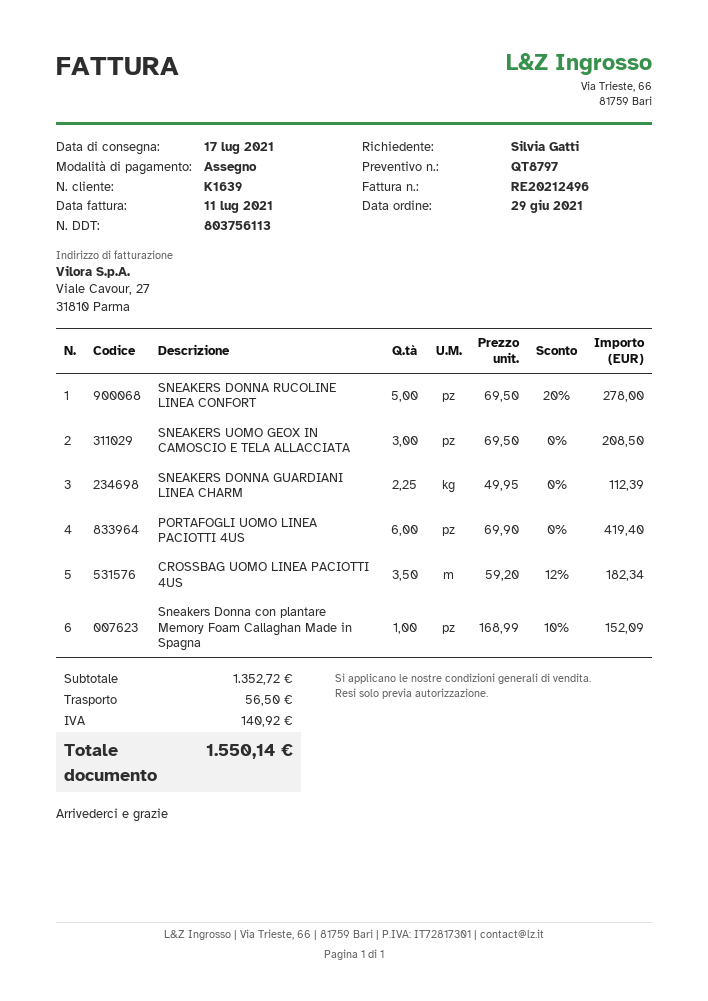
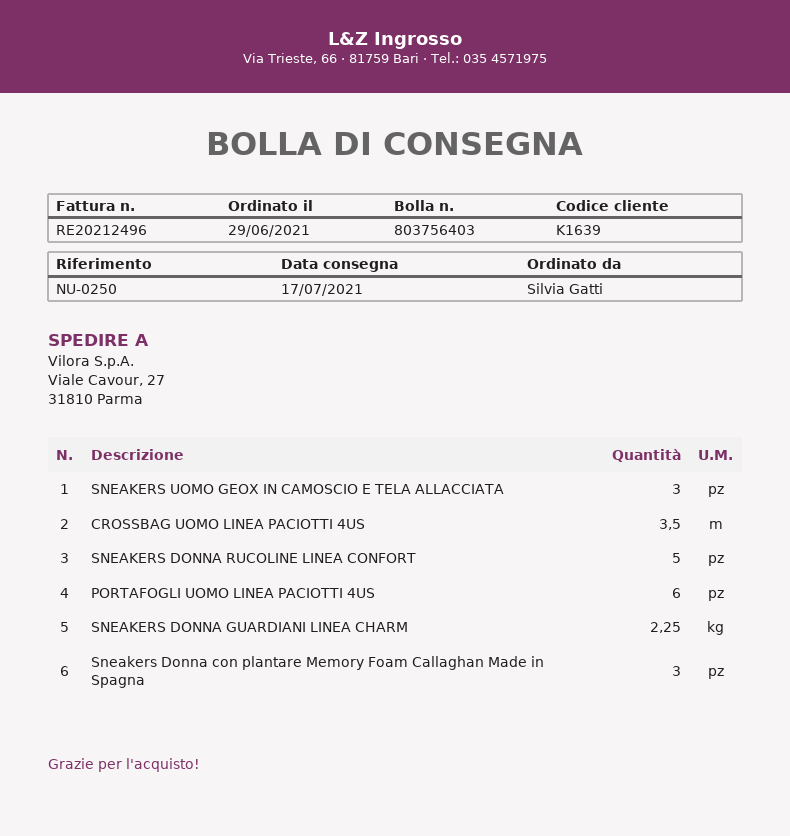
delivery note number: 803756113 -> 803756403
Sneakers Donna con plantare Memory Foam Callaghan Made in Spagna: 1 -> 3

